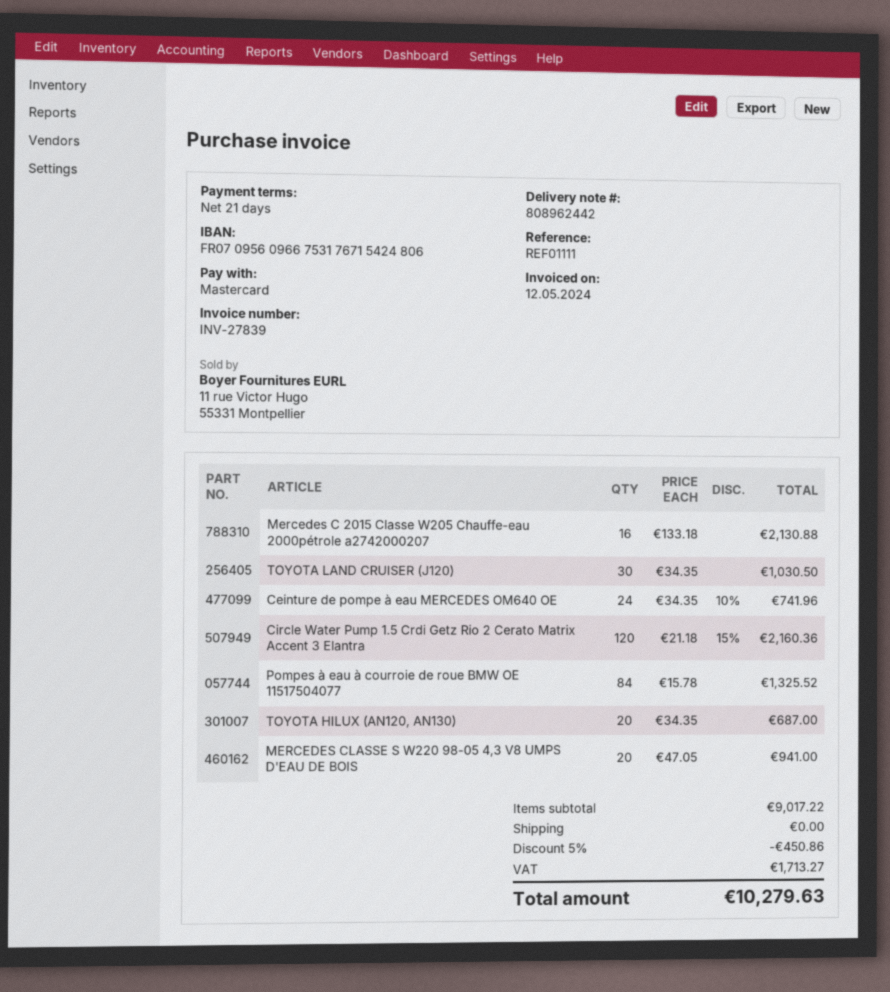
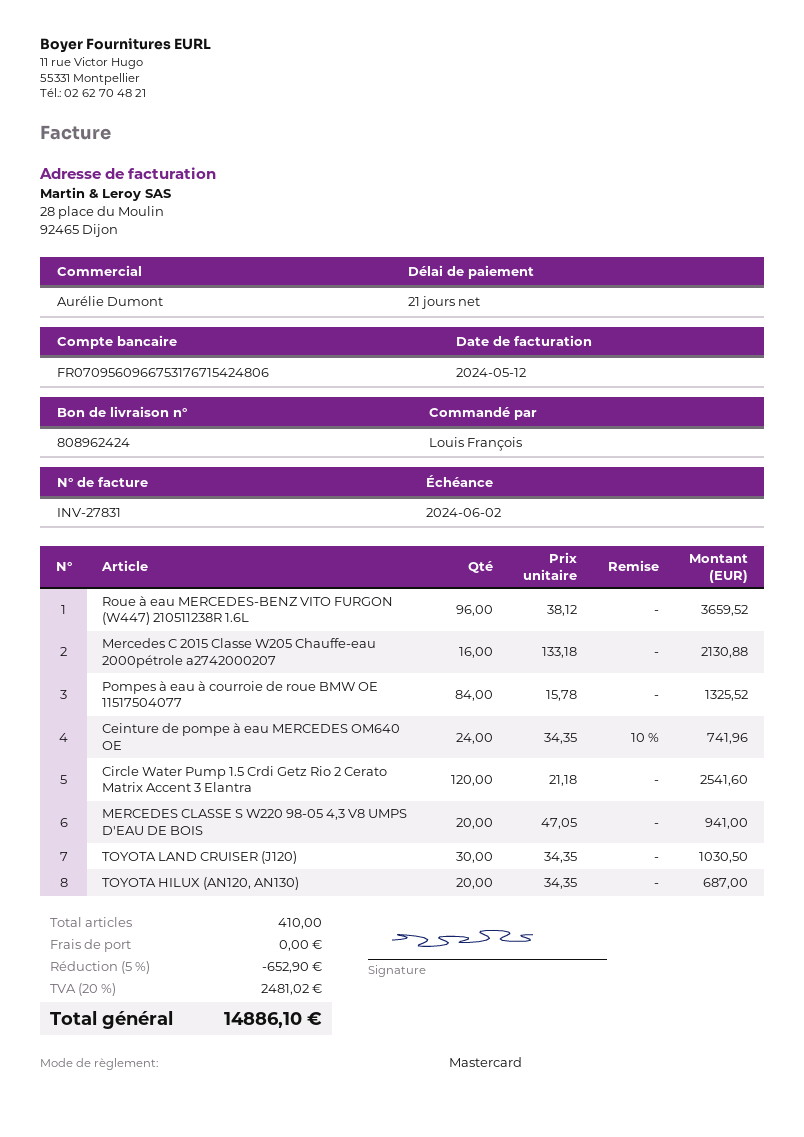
delivery note number: 808962442 -> 808962424
invoice number: INV-27839 -> INV-27831
Circle Water Pump 1.5 Crdi Getz Rio 2 Cerato Matrix Accent 3 Elantra: 120 x 21.18 - 15% = 2160.36 -> 120 x 21.18 = 2541.60
Roue à eau MERCEDES-BENZ VITO FURGON (W447) 210511238R 1.6L: none -> 96 x 38.12 = 3659.52
discount: 5% = 450.86 -> 5% = 652.90
tax: 1713.27 -> 2481.02
total: 10279.63 -> 14886.10

